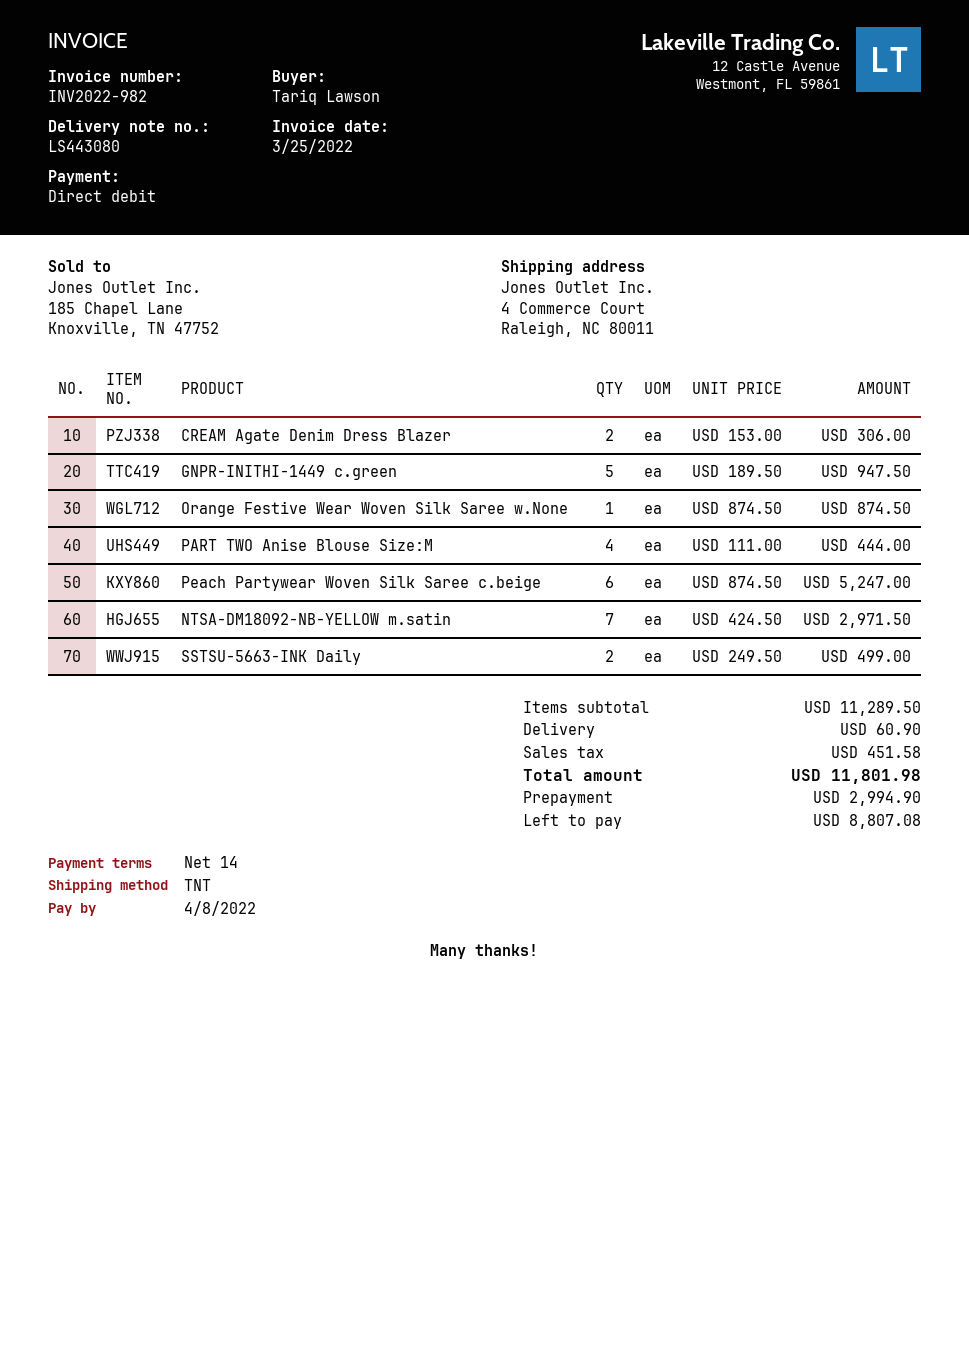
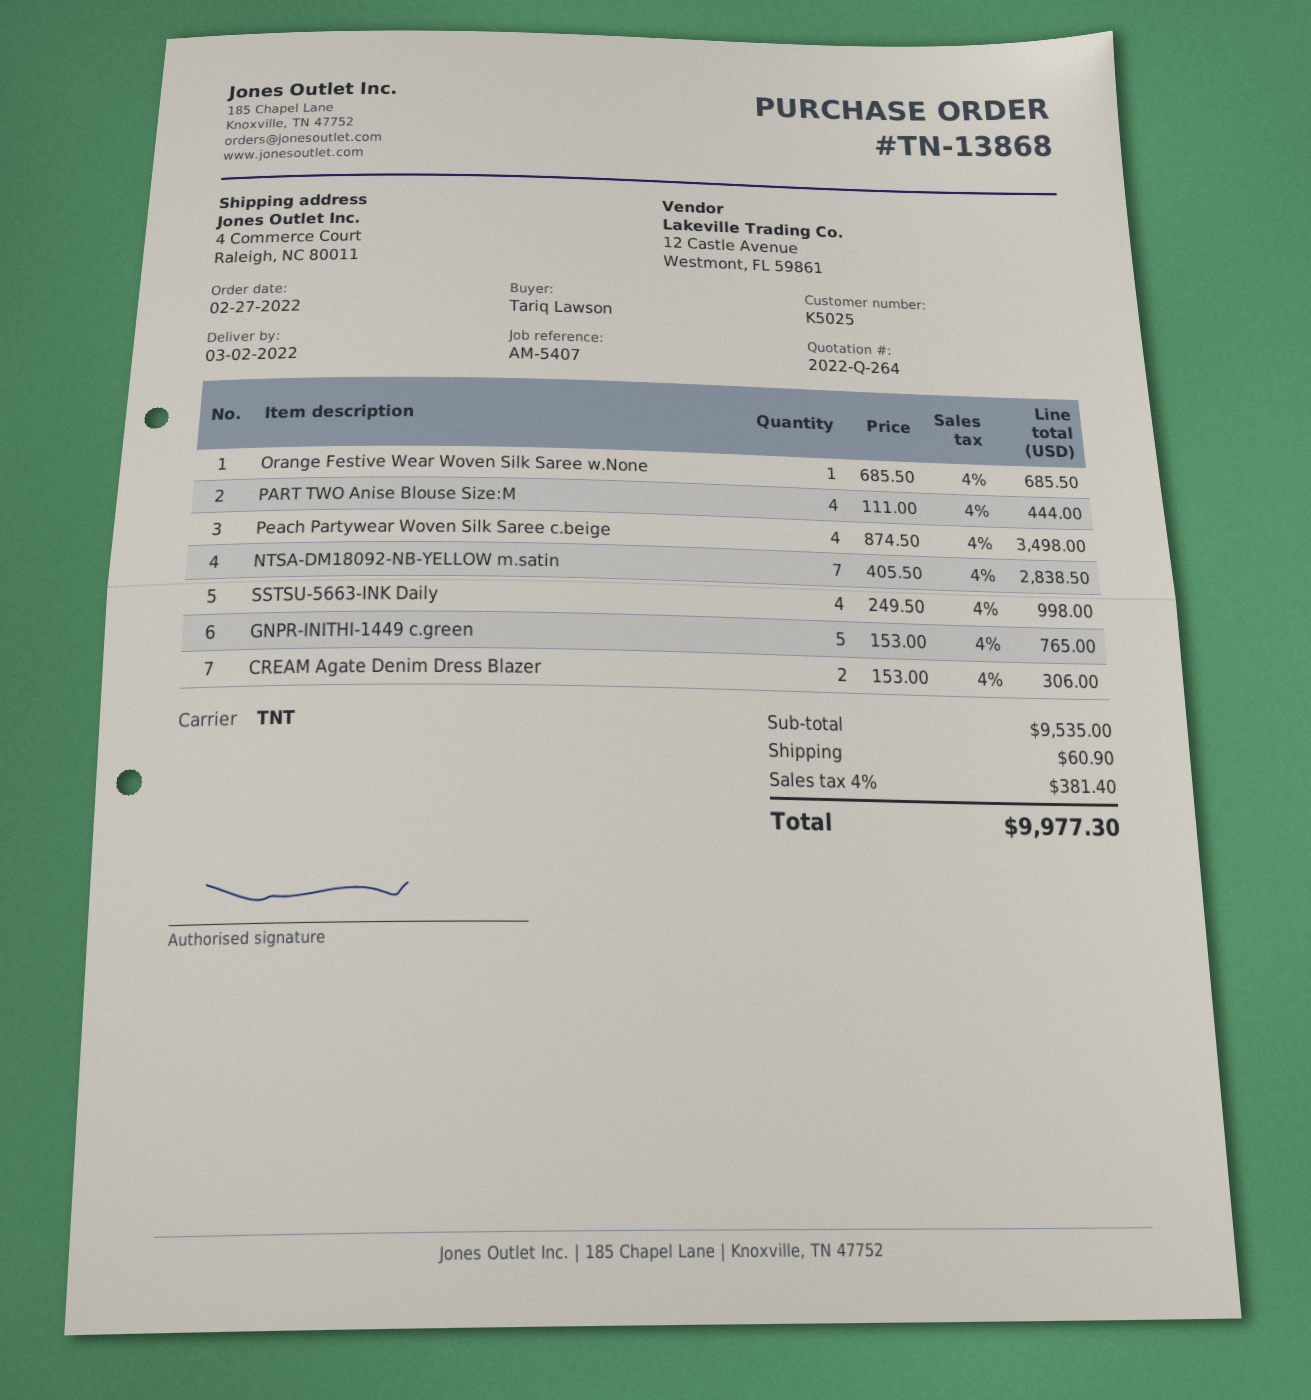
GNPR-INITHI-1449 c.green: 5 x 189.50 = 947.50 -> 5 x 153.00 = 765.00
Orange Festive Wear Woven Silk Saree w.None: 1 x 874.50 = 874.50 -> 1 x 685.50 = 685.50
Peach Partywear Woven Silk Saree c.beige: 6 x 874.50 = 5247.00 -> 4 x 874.50 = 3498.00
NTSA-DM18092-NB-YELLOW m.satin: 7 x 424.50 = 2971.50 -> 7 x 405.50 = 2838.50
SSTSU-5663-INK Daily: 2 x 249.50 = 499.00 -> 4 x 249.50 = 998.00
subtotal: 11289.50 -> 9535.00
tax: 451.58 -> 381.40
total: 11801.98 -> 9977.30

